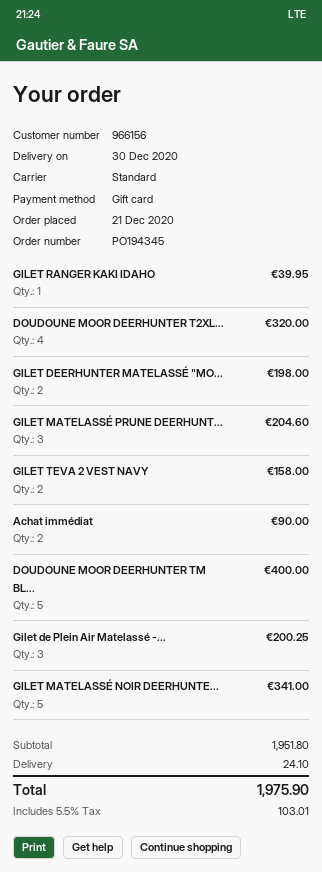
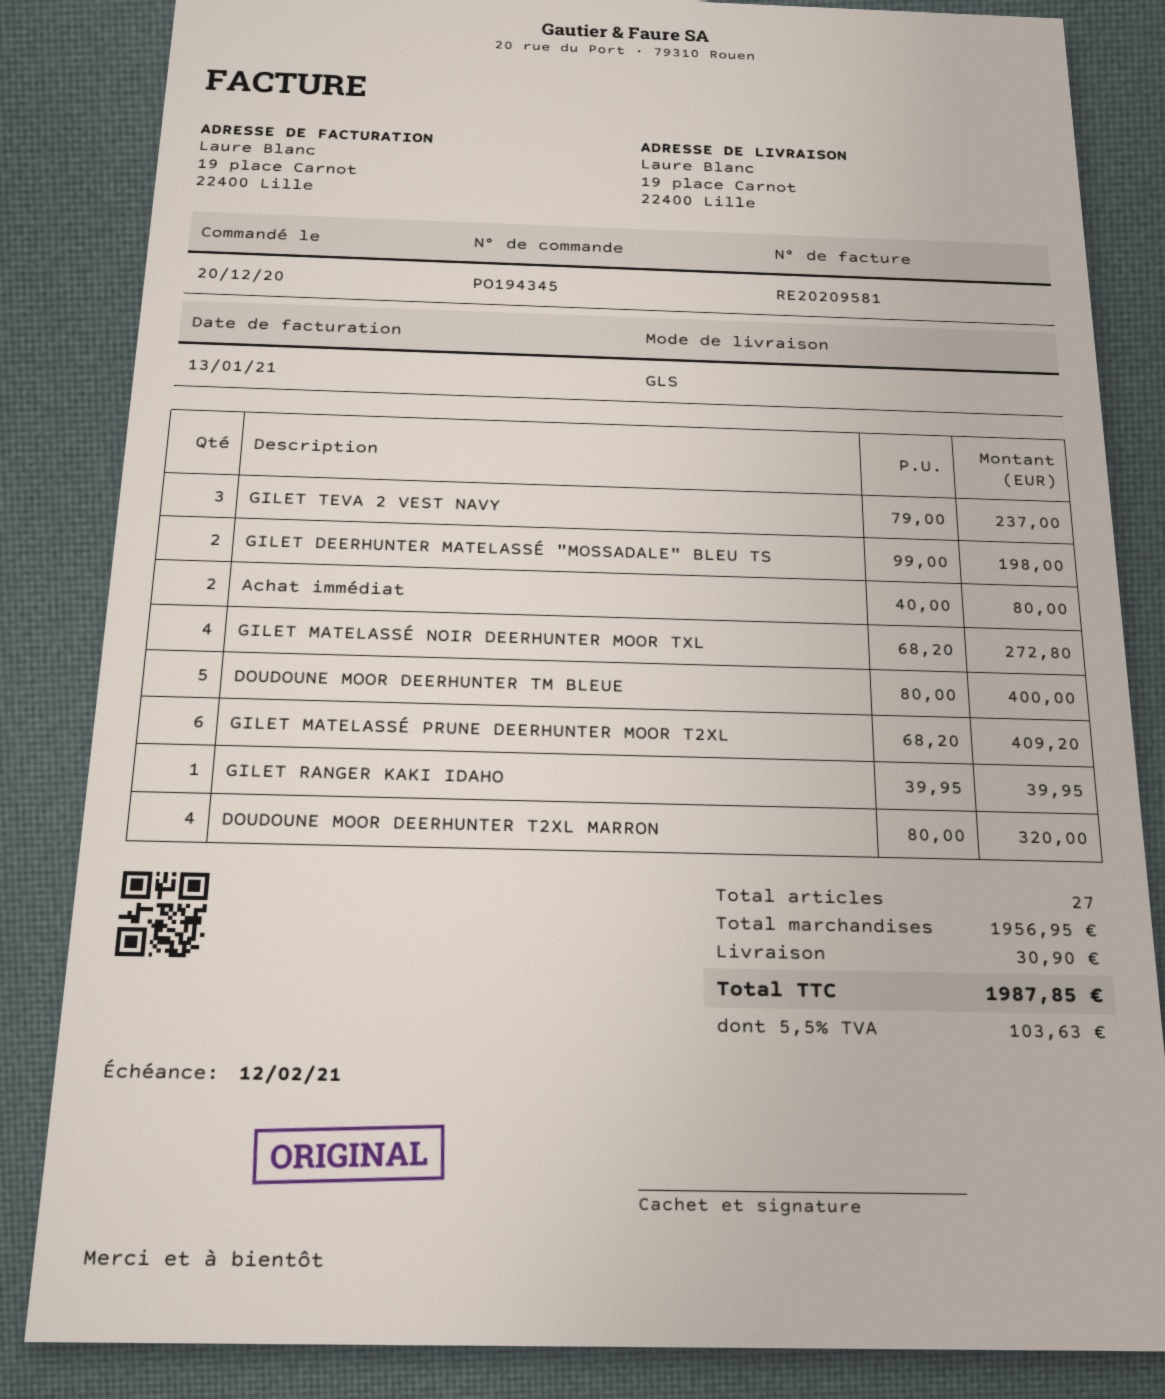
order date: 2020-12-21 -> 2020-12-20
shipping method: standard -> GLS
GILET MATELASSÉ PRUNE DEERHUNT...: 3 for 204.60 -> 6 for 409.20
GILET TEVA 2 VEST NAVY: 2 for 158.00 -> 3 for 237.00
Achat immédiat: 2 for 90.00 -> 2 for 80.00
Gilet de Plein Air Matelassé -...: 3 for 200.25 -> none
GILET MATELASSÉ NOIR DEERHUNTE...: 5 for 341.00 -> 4 for 272.80
subtotal: 1951.80 -> 1956.95
shipping: 24.10 -> 30.90
tax: 5.5% = 103.01 -> 5.5% = 103.63
total: 1975.90 -> 1987.85

